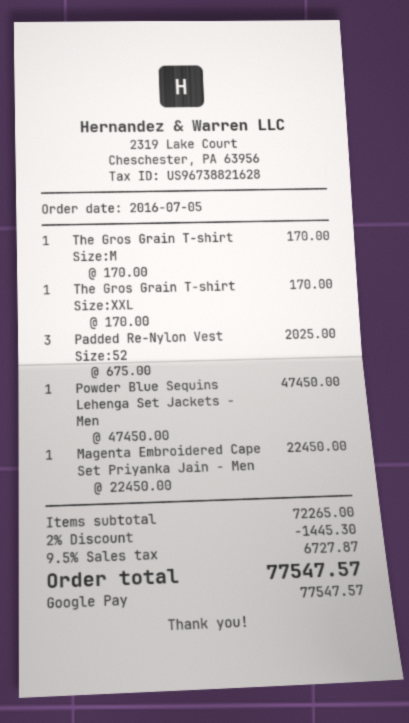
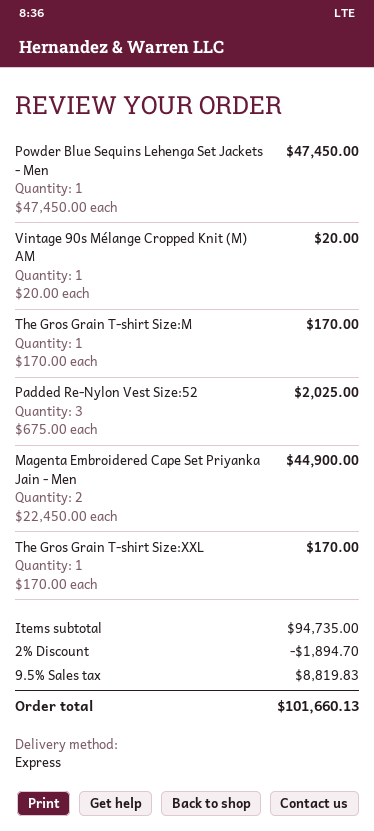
Magenta Embroidered Cape Set Priyanka Jain - Men: 1 x 22450.00 = 22450.00 -> 2 x 22450.00 = 44900.00
Vintage 90s Mélange Cropped Knit (M) AM: none -> 1 x 20.00 = 20.00
subtotal: 72265.00 -> 94735.00
discount: 2% = 1445.30 -> 2% = 1894.70
tax: 9.5% = 6727.87 -> 9.5% = 8819.83
total: 77547.57 -> 101660.13

